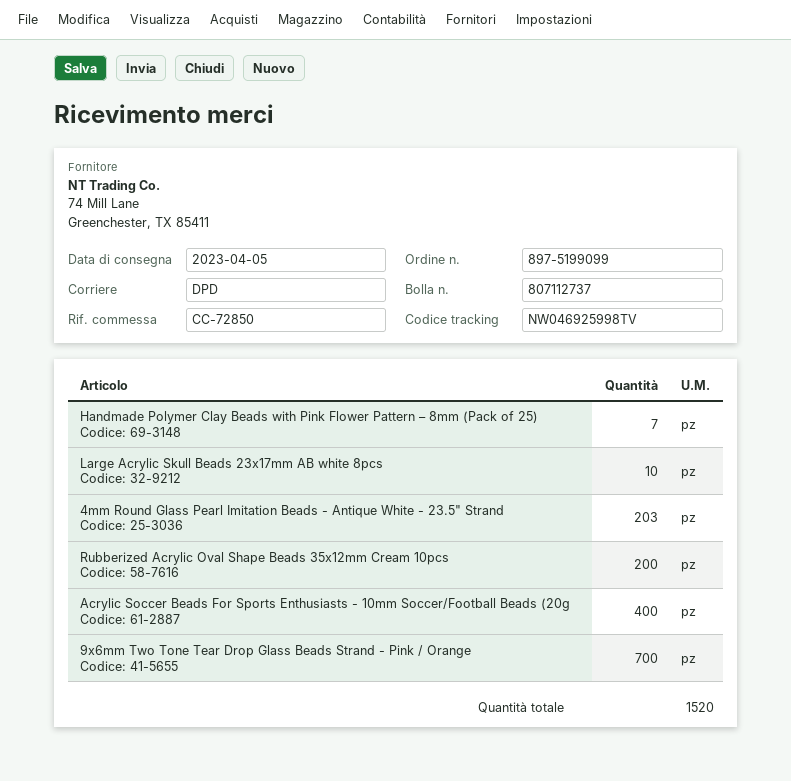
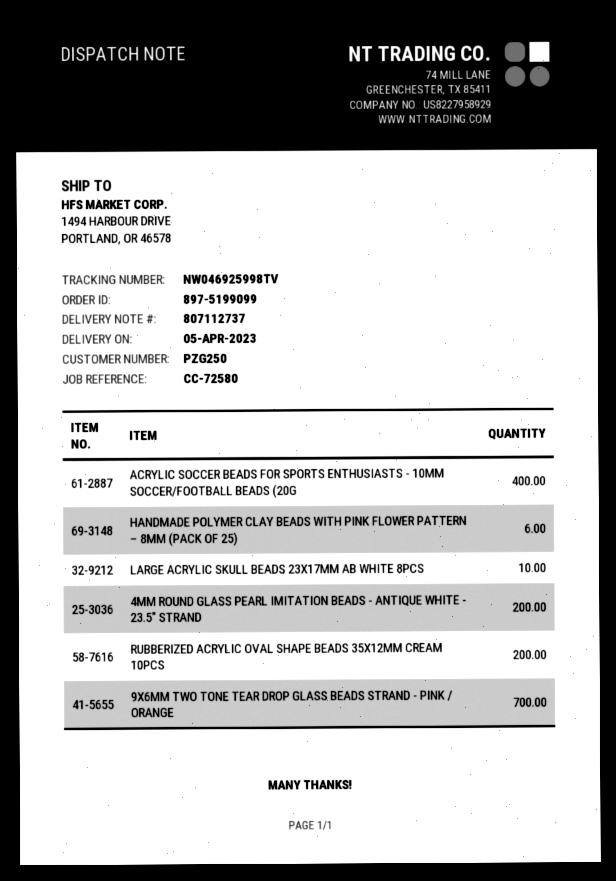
reference: CC-72850 -> CC-72580
Handmade Polymer Clay Beads with Pink Flower Pattern – 8mm (Pack of 25): 7 -> 6
4mm Round Glass Pearl Imitation Beads - Antique White - 23.5" Strand: 203 -> 200

